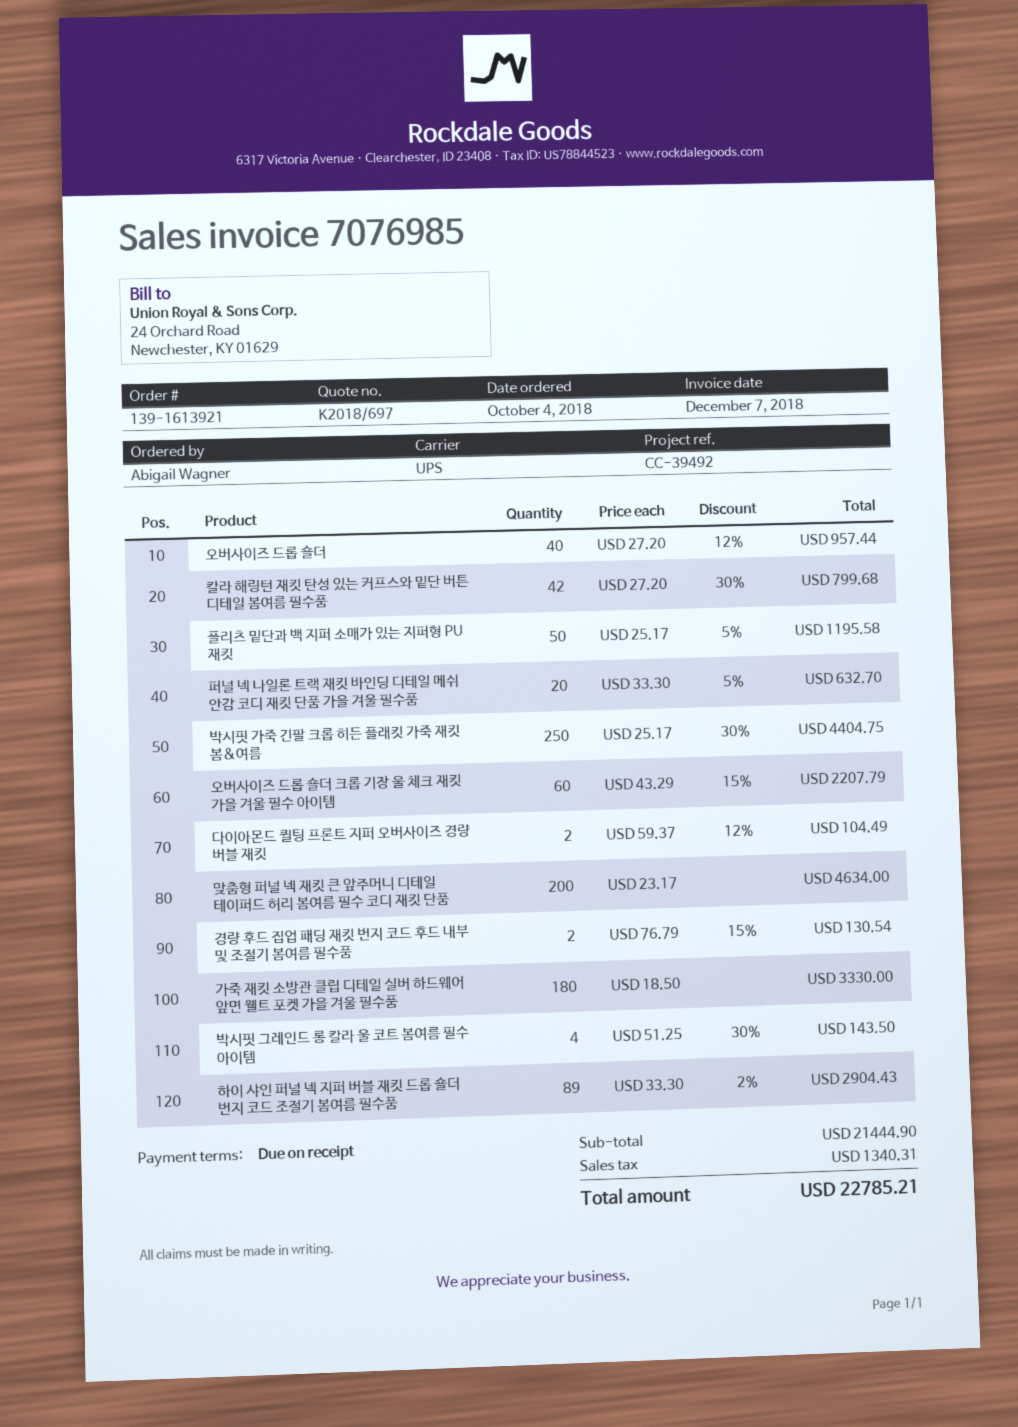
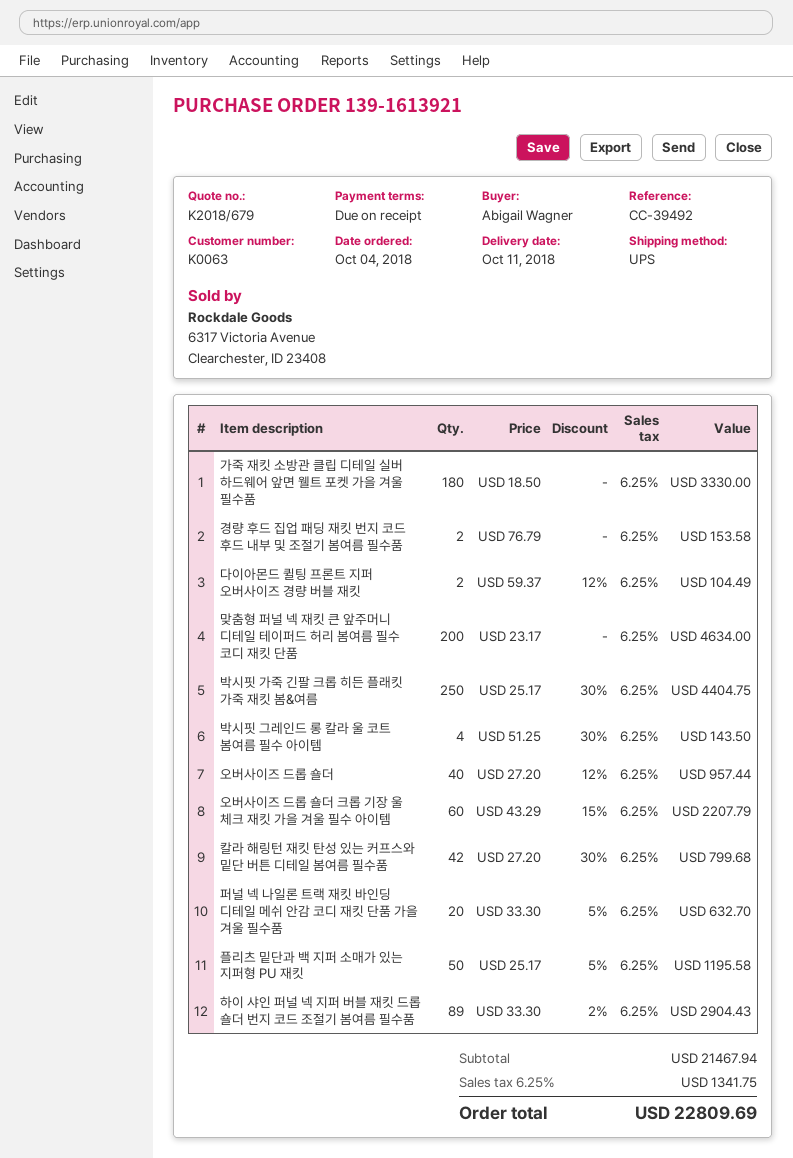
quote number: K2018/697 -> K2018/679
경량 후드 집업 패딩 재킷 번지 코드 후드 내부 및 조절기 봄여름 필수품: 2 x 76.79 - 15% = 130.54 -> 2 x 76.79 = 153.58
subtotal: 21444.90 -> 21467.94
tax: 1340.31 -> 1341.75
total: 22785.21 -> 22809.69

